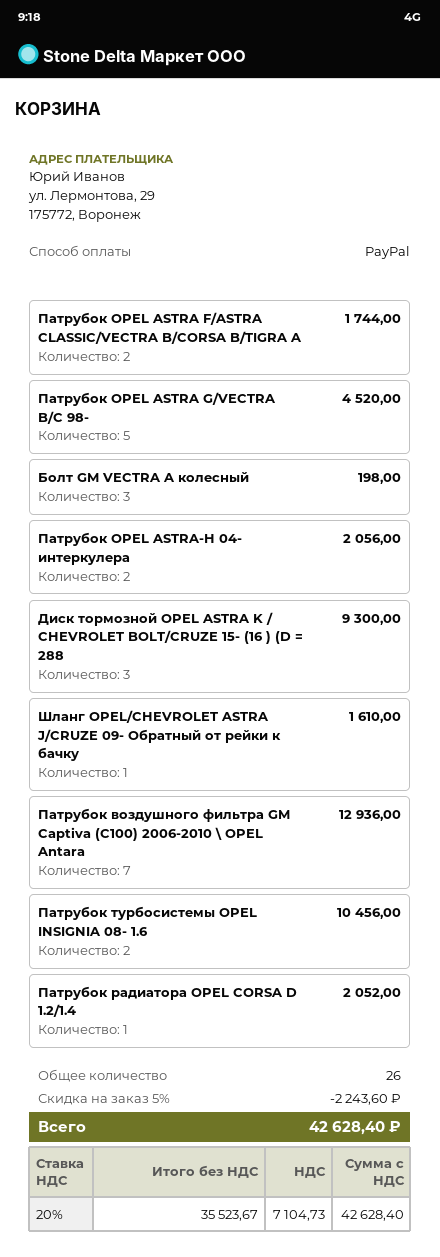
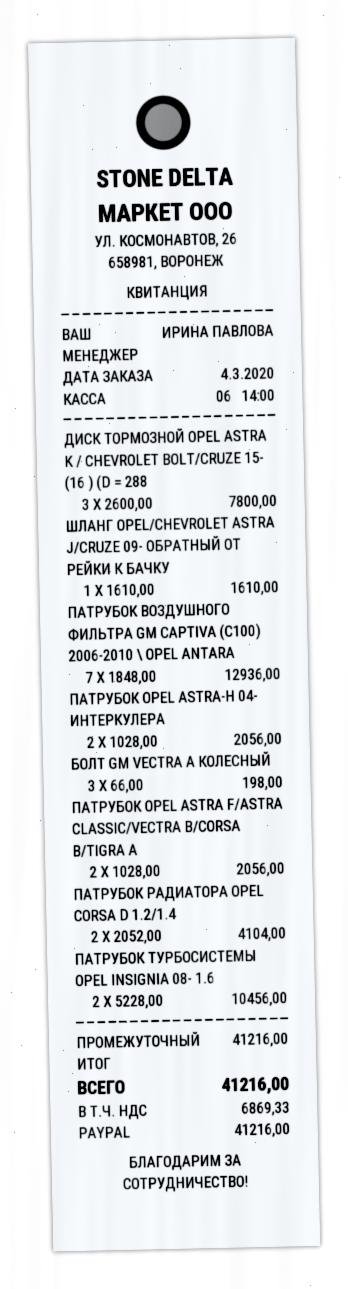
Патрубок OPEL ASTRA F/ASTRA CLASSIC/VECTRA B/CORSA B/TIGRA A: 2 for 1744.00 -> 2 for 2056.00
Патрубок OPEL ASTRA G/VECTRA B/C 98-: 5 for 4520.00 -> none
Диск тормозной OPEL ASTRA K / CHEVROLET BOLT/CRUZE 15- (16 ) (D = 288: 3 for 9300.00 -> 3 for 7800.00
Патрубок радиатора OPEL CORSA D 1.2/1.4: 1 for 2052.00 -> 2 for 4104.00
discount: 5% = 2243.60 -> none
tax: 7104.73 -> 6869.33
total: 42628.40 -> 41216.00

